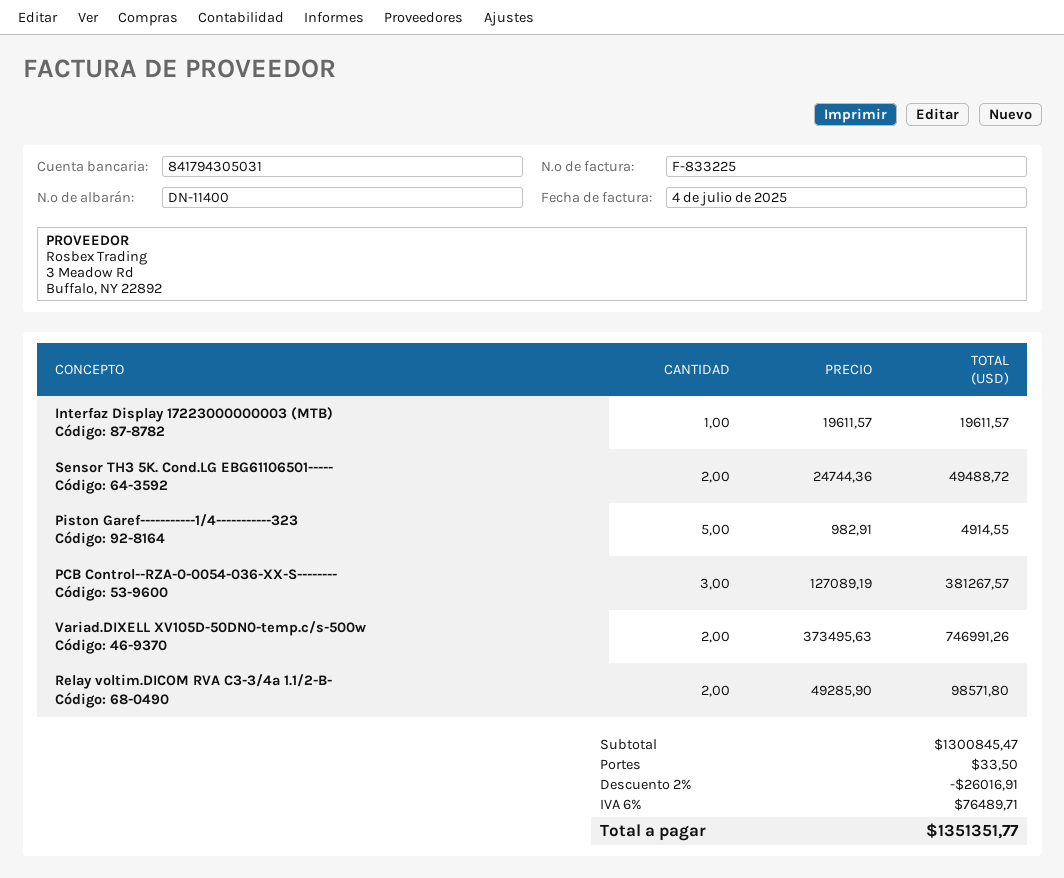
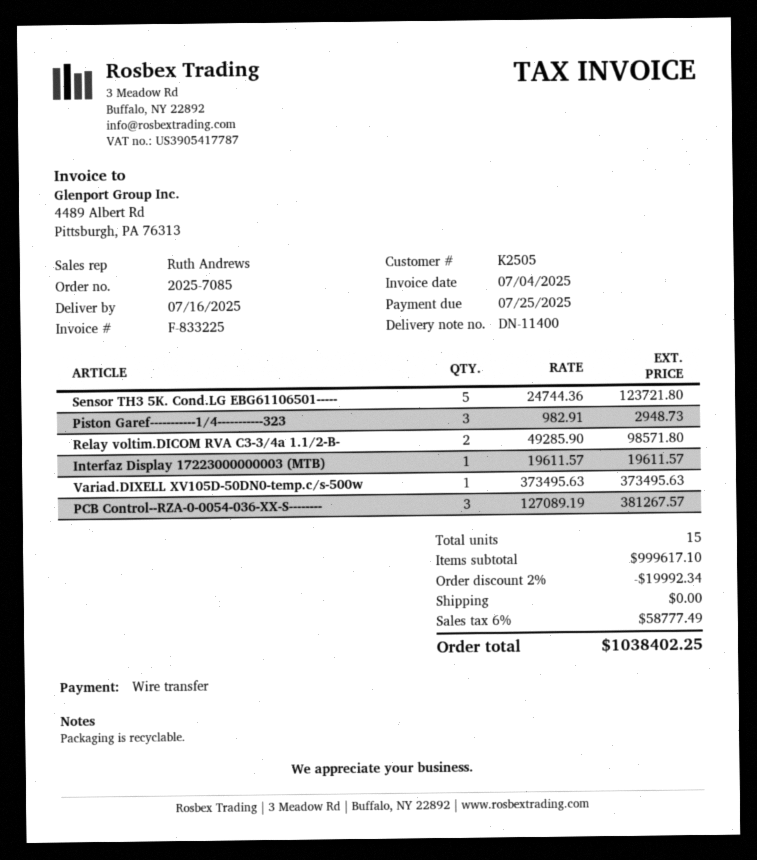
Sensor TH3 5K. Cond.LG EBG61106501-----: 2 x 24744.36 = 49488.72 -> 5 x 24744.36 = 123721.80
Piston Garef-----------1/4-----------323: 5 x 982.91 = 4914.55 -> 3 x 982.91 = 2948.73
Variad.DIXELL XV105D-50DN0-temp.c/s-500w: 2 x 373495.63 = 746991.26 -> 1 x 373495.63 = 373495.63
subtotal: 1300845.47 -> 999617.10
discount: 2% = 26016.91 -> 2% = 19992.34
shipping: 33.50 -> 0.00
tax: 6% = 76489.71 -> 6% = 58777.49
total: 1351351.77 -> 1038402.25

